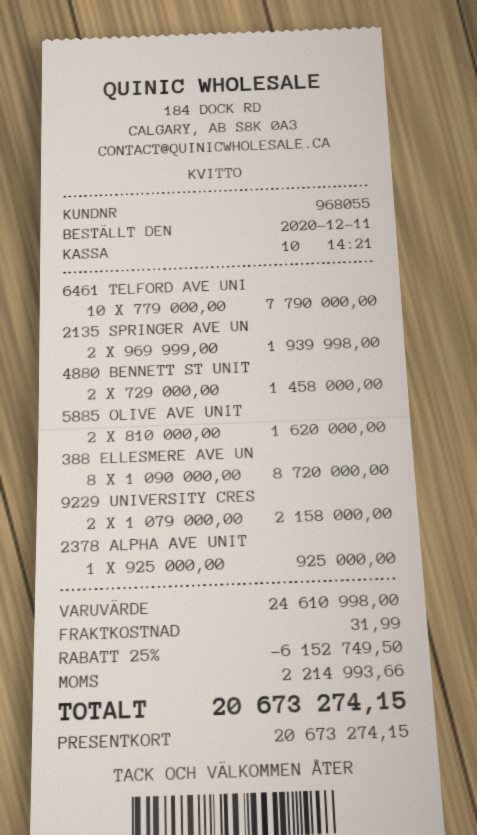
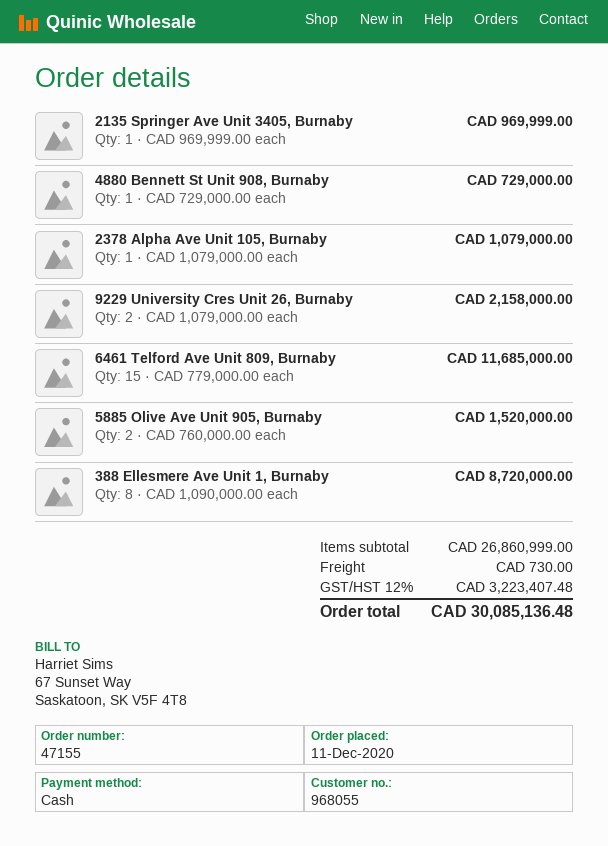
payment method: gift card -> cash
6461 TELFORD AVE UNI: 10 x 779000.00 = 7790000.00 -> 15 x 779000.00 = 11685000.00
2135 SPRINGER AVE UN: 2 x 969999.00 = 1939998.00 -> 1 x 969999.00 = 969999.00
4880 BENNETT ST UNIT: 2 x 729000.00 = 1458000.00 -> 1 x 729000.00 = 729000.00
5885 OLIVE AVE UNIT: 2 x 810000.00 = 1620000.00 -> 2 x 760000.00 = 1520000.00
2378 ALPHA AVE UNIT: 1 x 925000.00 = 925000.00 -> 1 x 1079000.00 = 1079000.00
subtotal: 24610998.00 -> 26860999.00
discount: 25% = 6152749.50 -> none
shipping: 31.99 -> 730.00
tax: 2214993.66 -> 3223407.48
total: 20673274.15 -> 30085136.48

